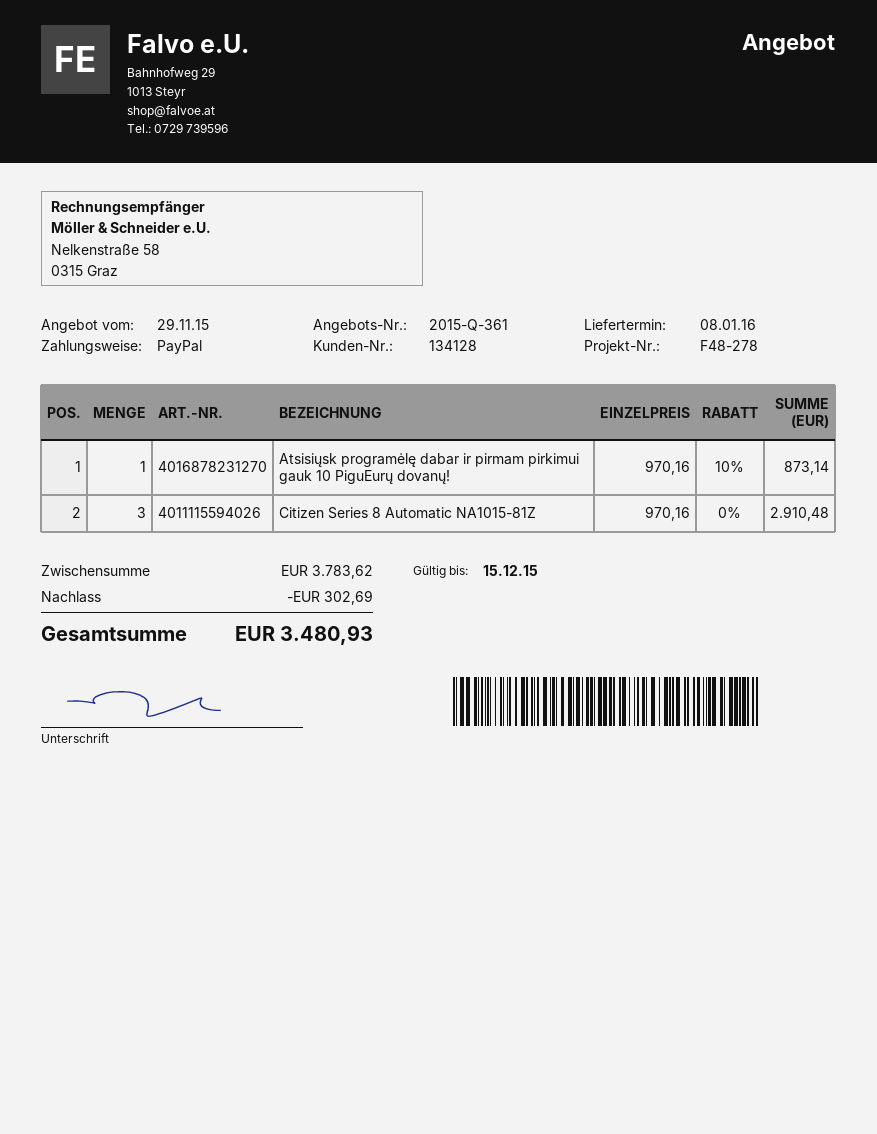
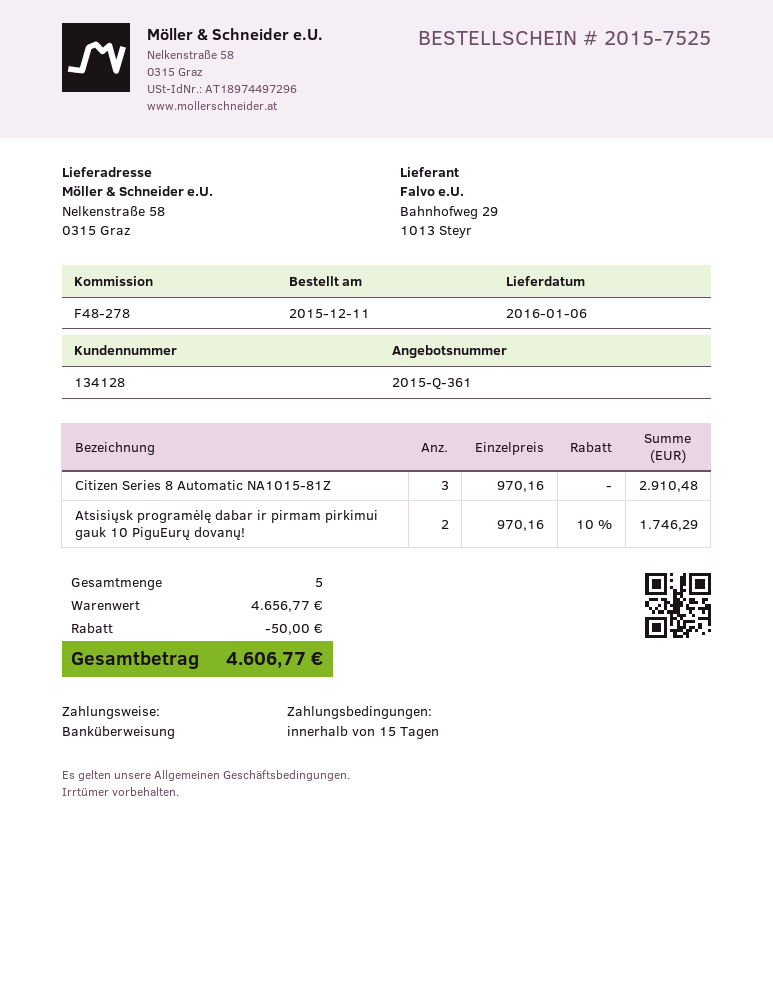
delivery date: 2016-01-08 -> 2016-01-06
payment method: PayPal -> bank transfer
Atsisiųsk programėlę dabar ir pirmam pirkimui gauk 10 PiguEurų dovanų!: 1 x 970.16 - 10% = 873.14 -> 2 x 970.16 - 10% = 1746.29
subtotal: 3783.62 -> 4656.77
discount: 302.69 -> 50.00
total: 3480.93 -> 4606.77

